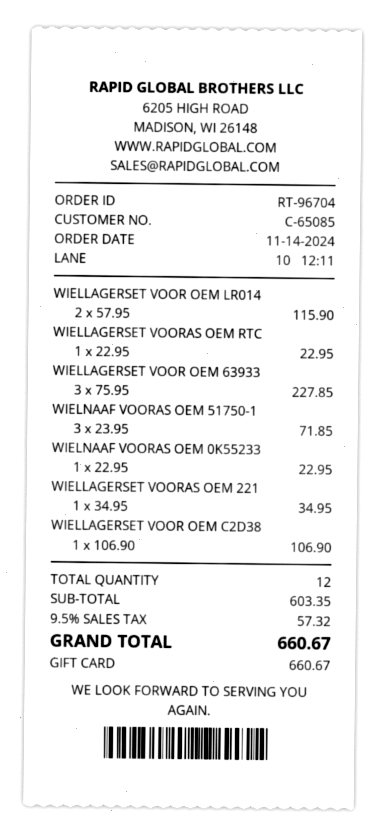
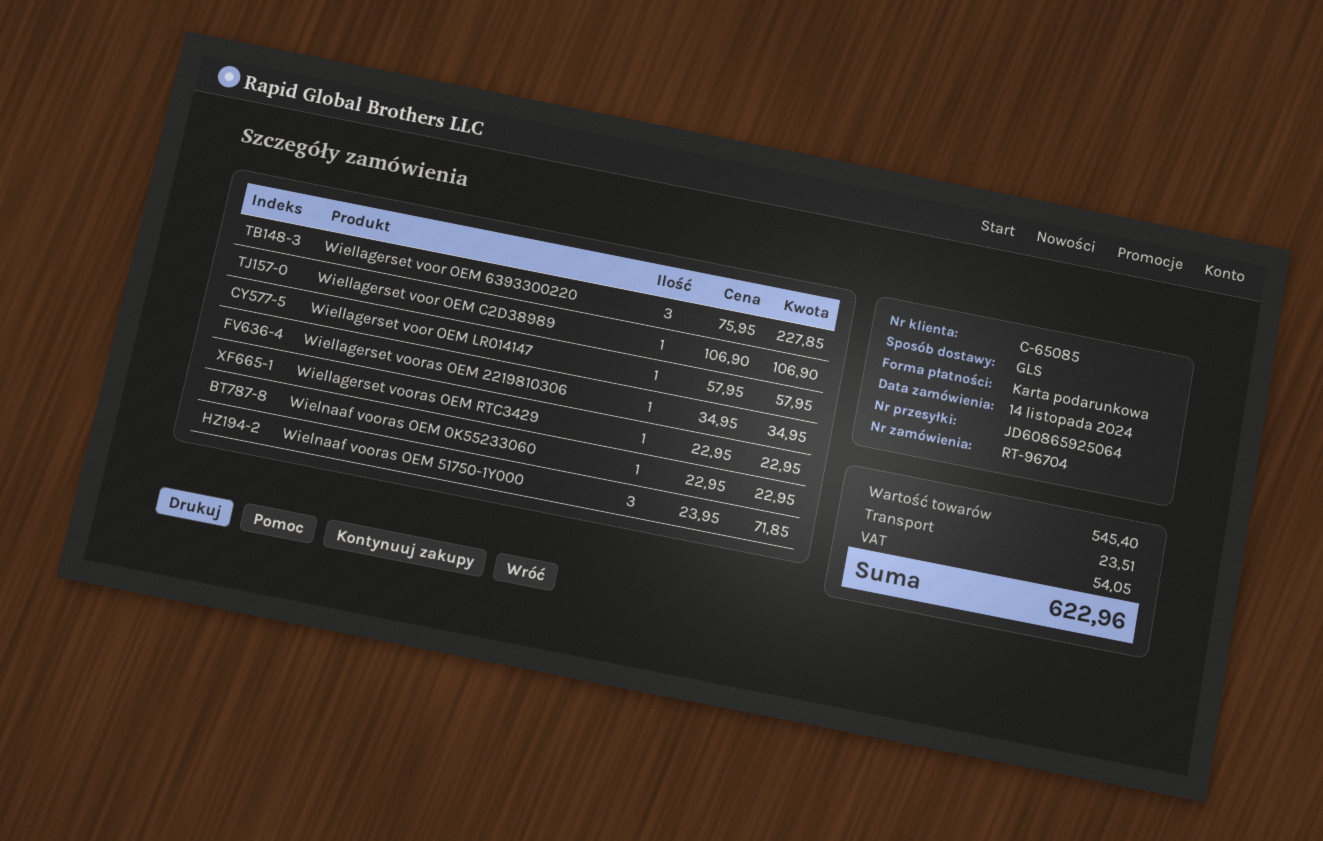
WIELLAGERSET VOOR OEM LR014: 2 x 57.95 = 115.90 -> 1 x 57.95 = 57.95
subtotal: 603.35 -> 545.40
shipping: none -> 23.51
tax: 57.32 -> 54.05
total: 660.67 -> 622.96

